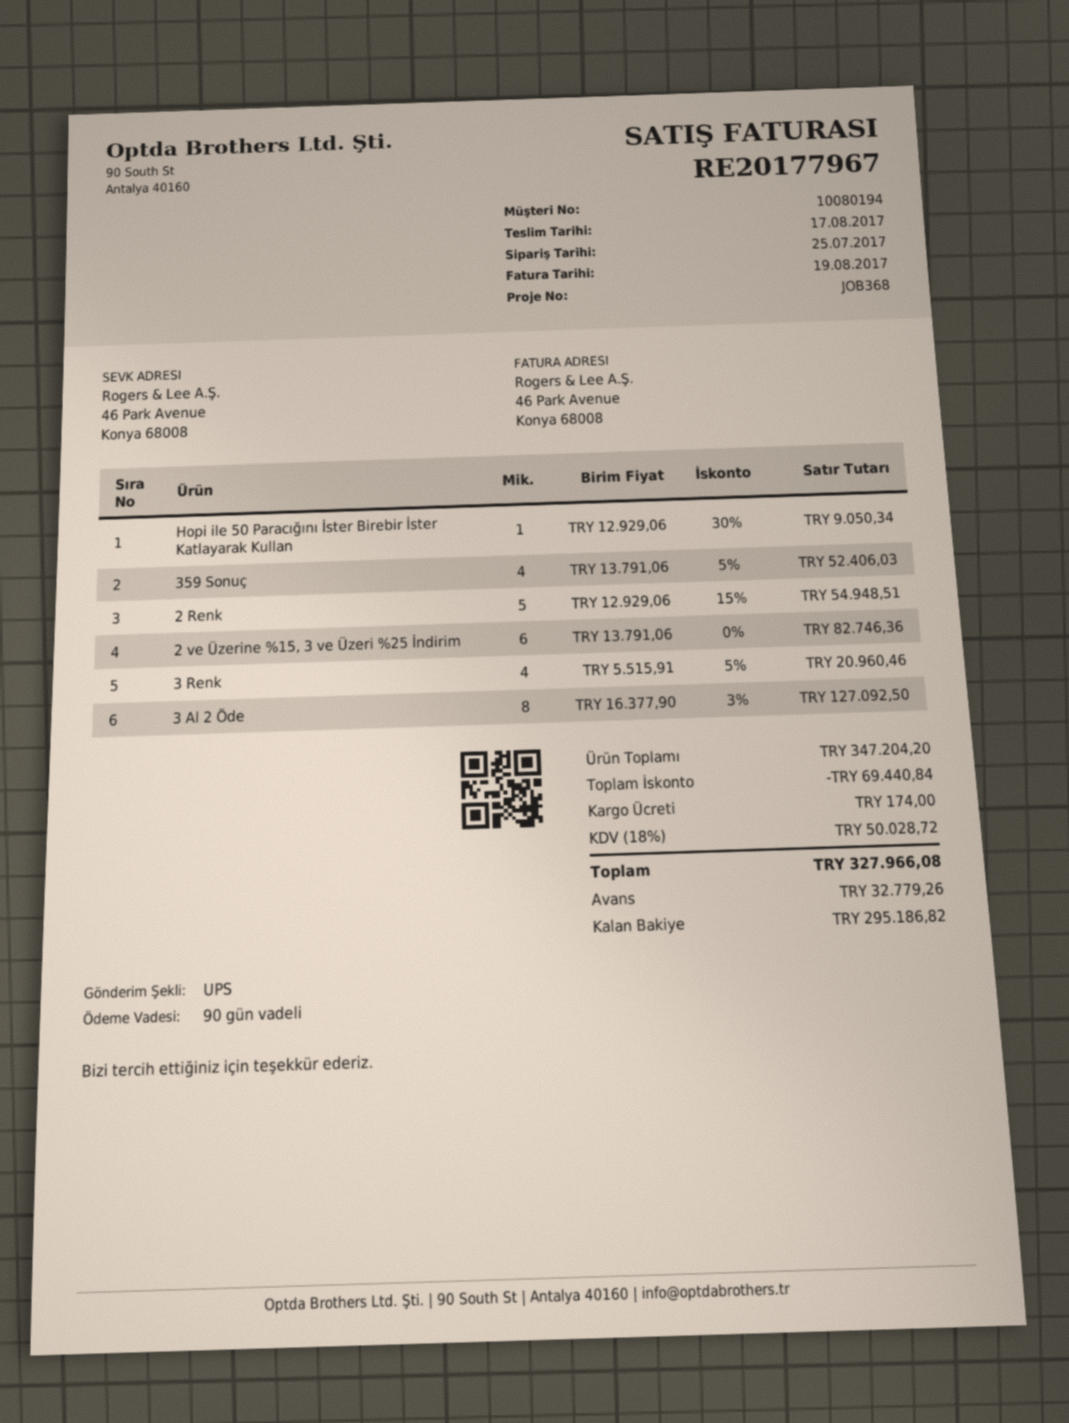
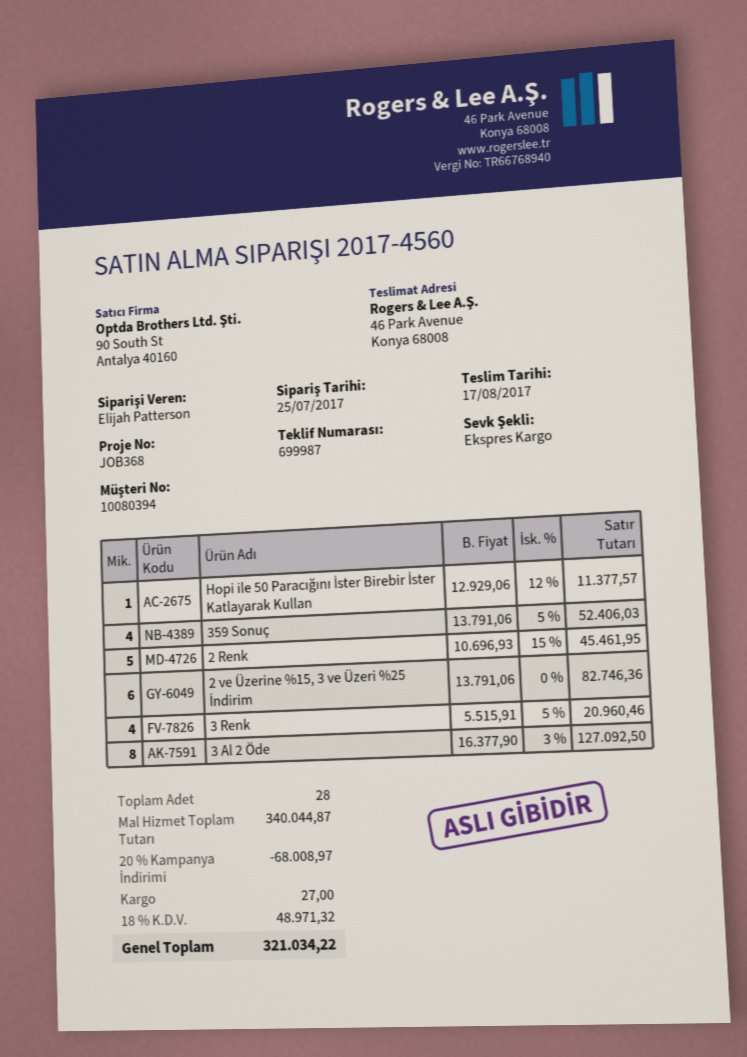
customer number: 10080194 -> 10080394
shipping method: UPS -> express
Hopi ile 50 Paracığını İster Birebir İster Katlayarak Kullan: 1 x 12929.06 - 30% = 9050.34 -> 1 x 12929.06 - 12% = 11377.57
2 Renk: 5 x 12929.06 - 15% = 54948.51 -> 5 x 10696.93 - 15% = 45461.95
subtotal: 347204.20 -> 340044.87
discount: 69440.84 -> 68008.97
shipping: 174.00 -> 27.00
tax: 18% = 50028.72 -> 18% = 48971.32
total: 327966.08 -> 321034.22

